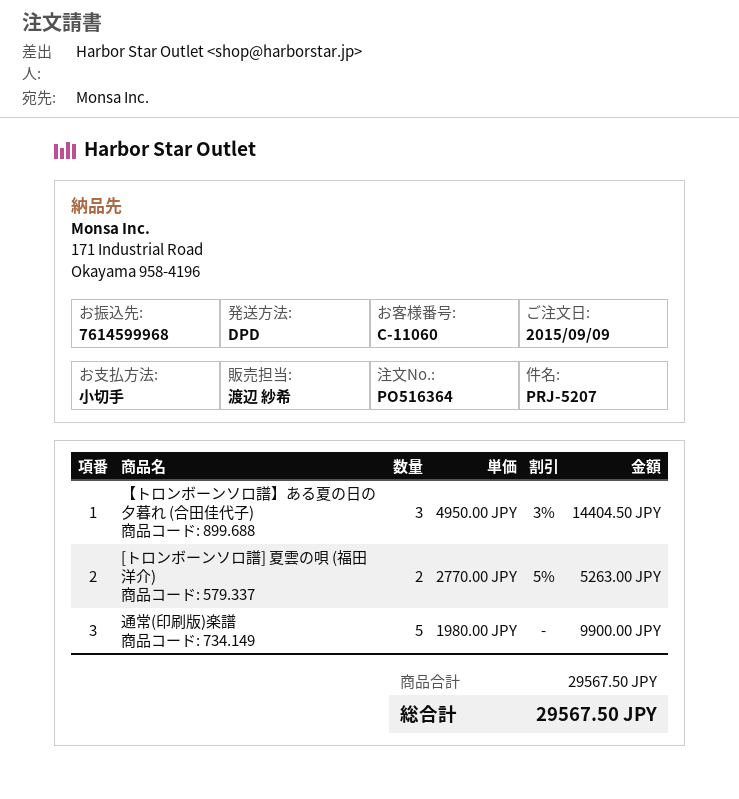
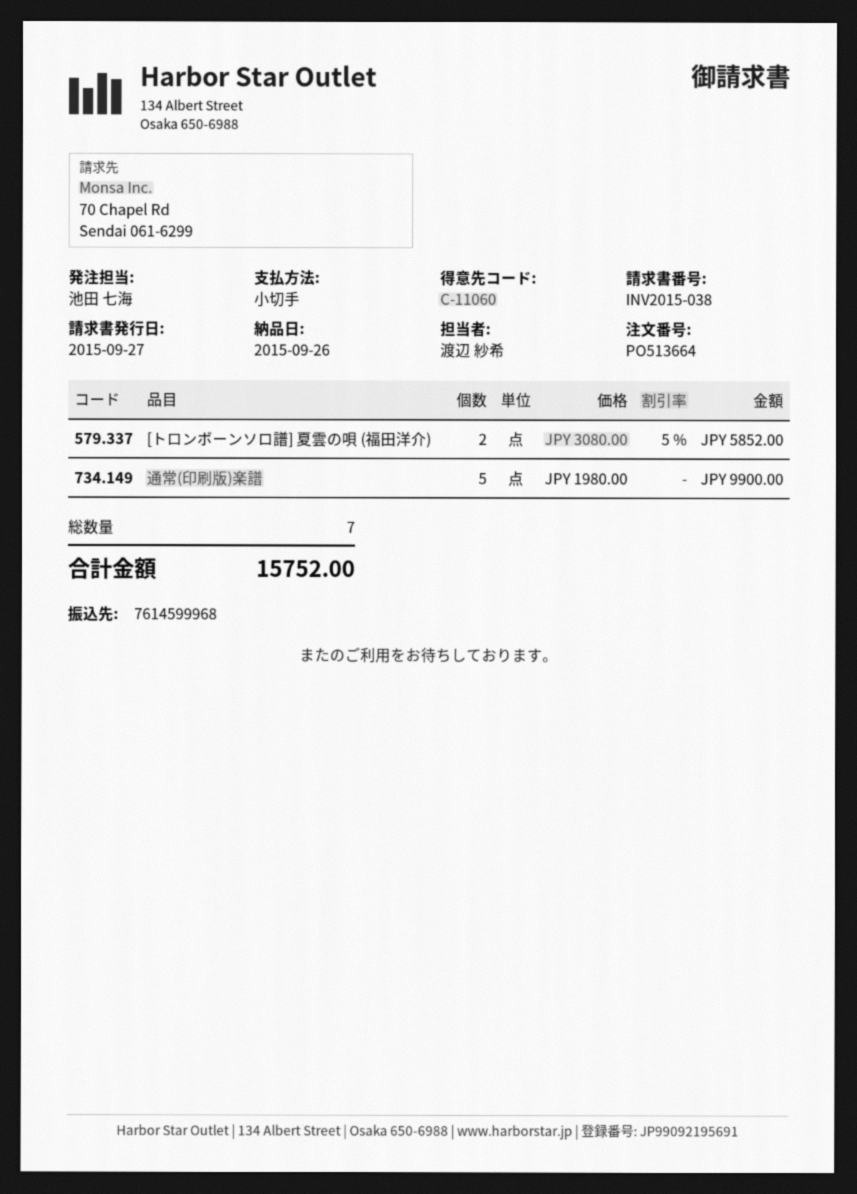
order number: PO516364 -> PO513664
【トロンボーンソロ譜】ある夏の日の夕暮れ (合田佳代子): 3 x 4950.00 - 3% = 14404.50 -> none
[トロンボーンソロ譜] 夏雲の唄 (福田洋介): 2 x 2770.00 - 5% = 5263.00 -> 2 x 3080.00 - 5% = 5852.00
total: 29567.50 -> 15752.00

